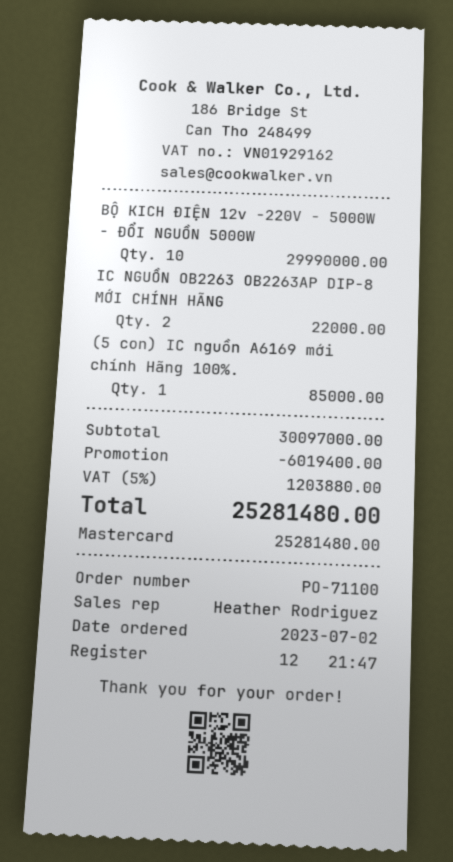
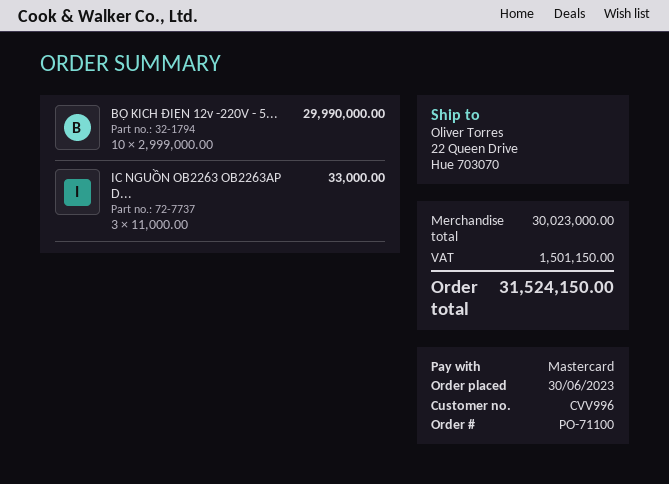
order date: 2023-07-02 -> 2023-06-30
IC NGUỒN OB2263 OB2263AP DIP-8 MỚI CHÍNH HÃNG: 2 for 22000.00 -> 3 for 33000.00
(5 con) IC nguồn A6169 mới chính Hãng 100%.: 1 for 85000.00 -> none
subtotal: 30097000.00 -> 30023000.00
discount: 6019400.00 -> none
tax: 1203880.00 -> 1501150.00
total: 25281480.00 -> 31524150.00

